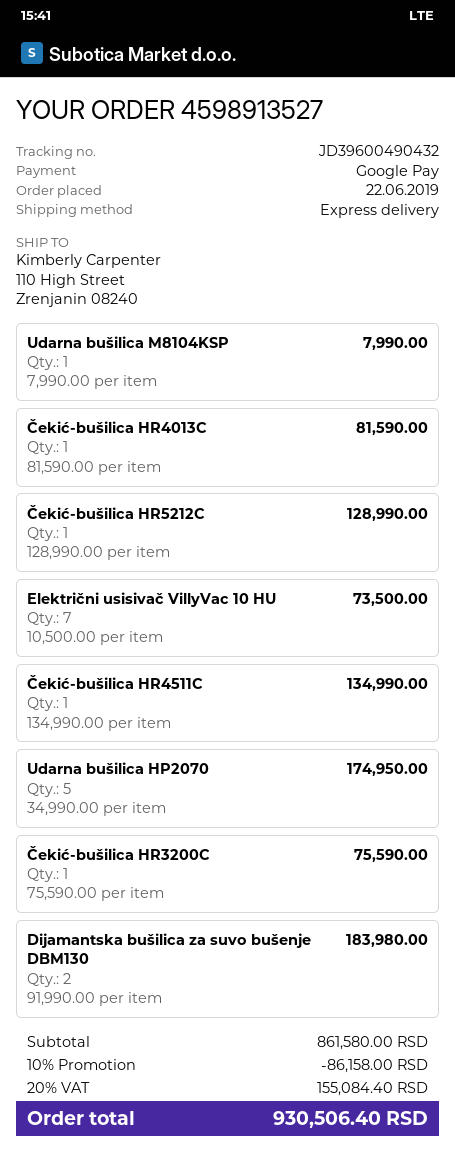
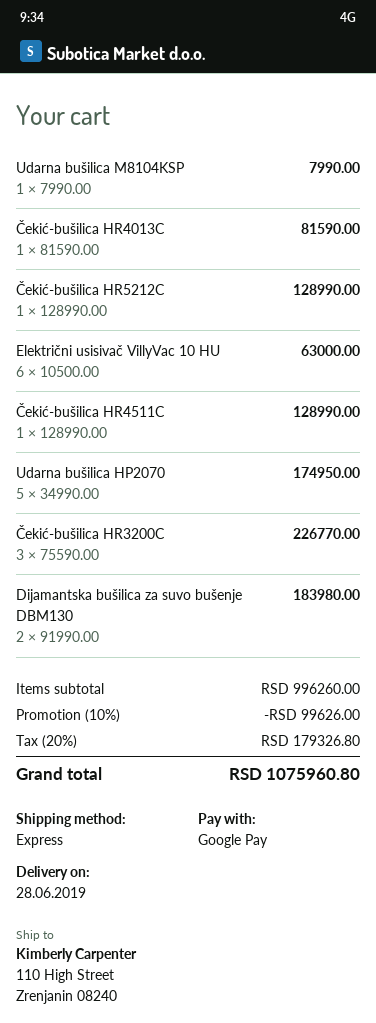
Električni usisivač VillyVac 10 HU: 7 x 10500.00 = 73500.00 -> 6 x 10500.00 = 63000.00
Čekić-bušilica HR4511C: 1 x 134990.00 = 134990.00 -> 1 x 128990.00 = 128990.00
Čekić-bušilica HR3200C: 1 x 75590.00 = 75590.00 -> 3 x 75590.00 = 226770.00
subtotal: 861580.00 -> 996260.00
discount: 10% = 86158.00 -> 10% = 99626.00
tax: 20% = 155084.40 -> 20% = 179326.80
total: 930506.40 -> 1075960.80

